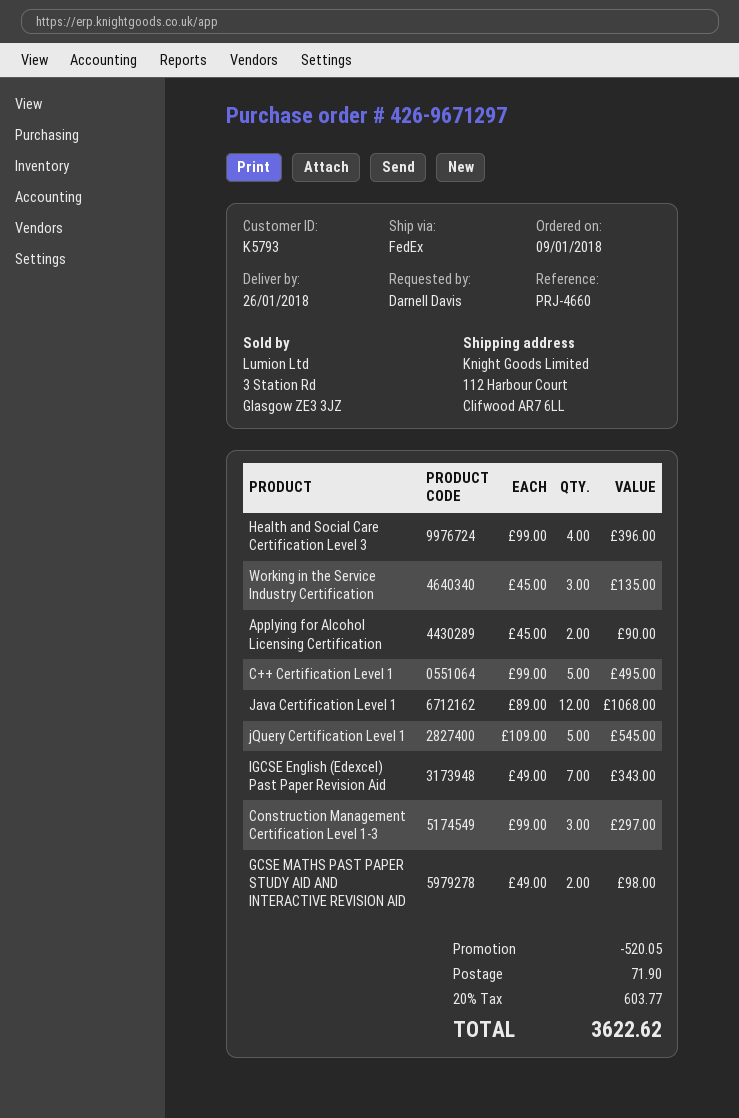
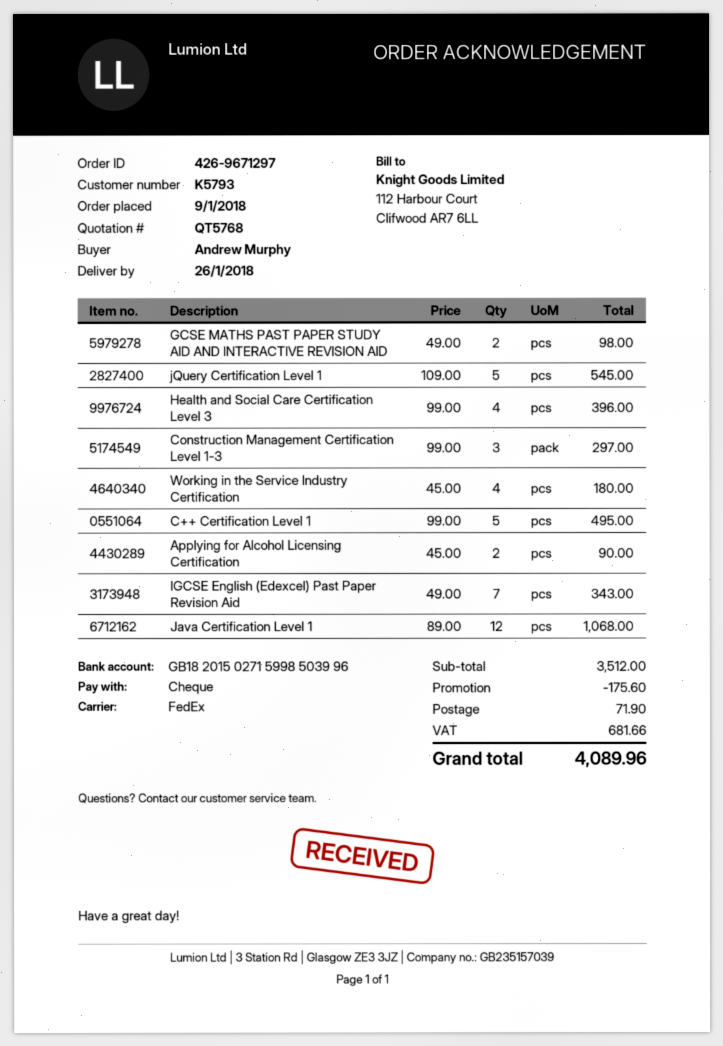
ordered by: Darnell Davis -> Andrew Murphy
Working in the Service Industry Certification: 3 x 45.00 = 135.00 -> 4 x 45.00 = 180.00
discount: 520.05 -> 175.60
tax: 603.77 -> 681.66
total: 3622.62 -> 4089.96

